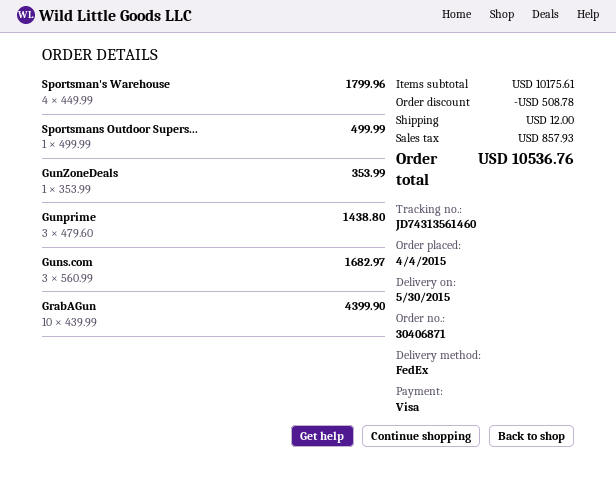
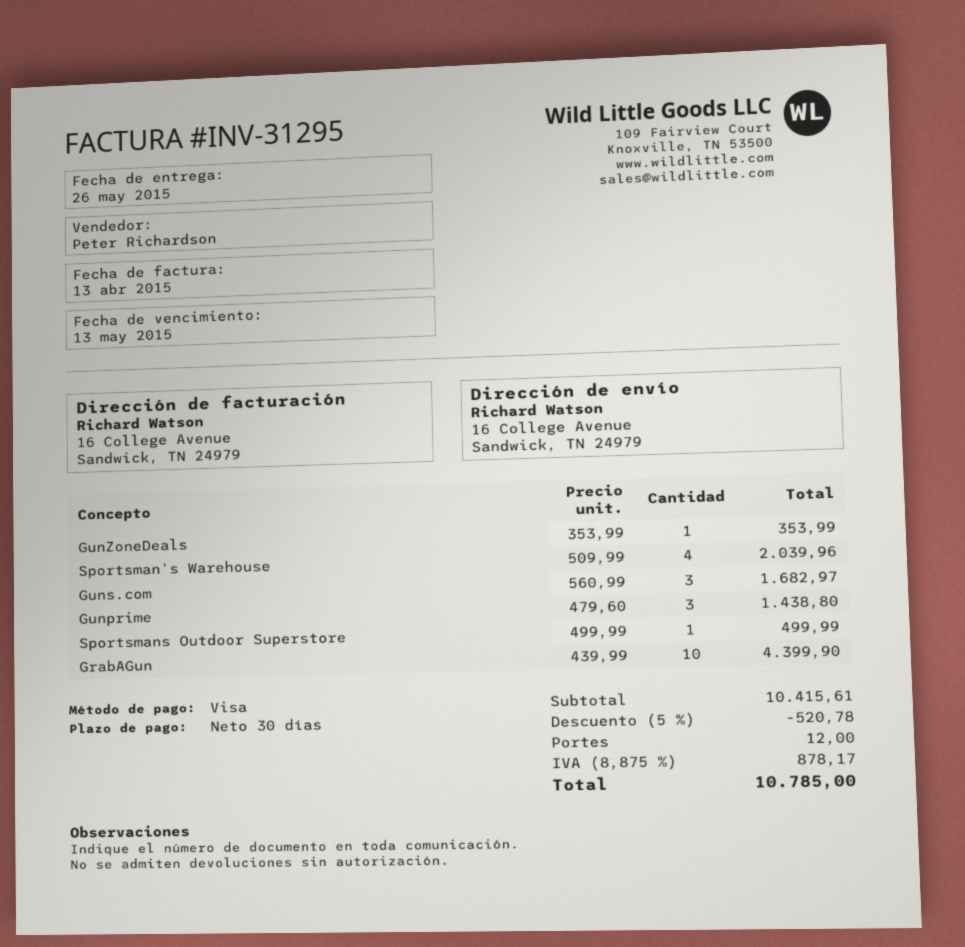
delivery date: 2015-05-30 -> 2015-05-26
Sportsman's Warehouse: 4 x 449.99 = 1799.96 -> 4 x 509.99 = 2039.96
subtotal: 10175.61 -> 10415.61
discount: 508.78 -> 520.78
tax: 857.93 -> 878.17
total: 10536.76 -> 10785.00

